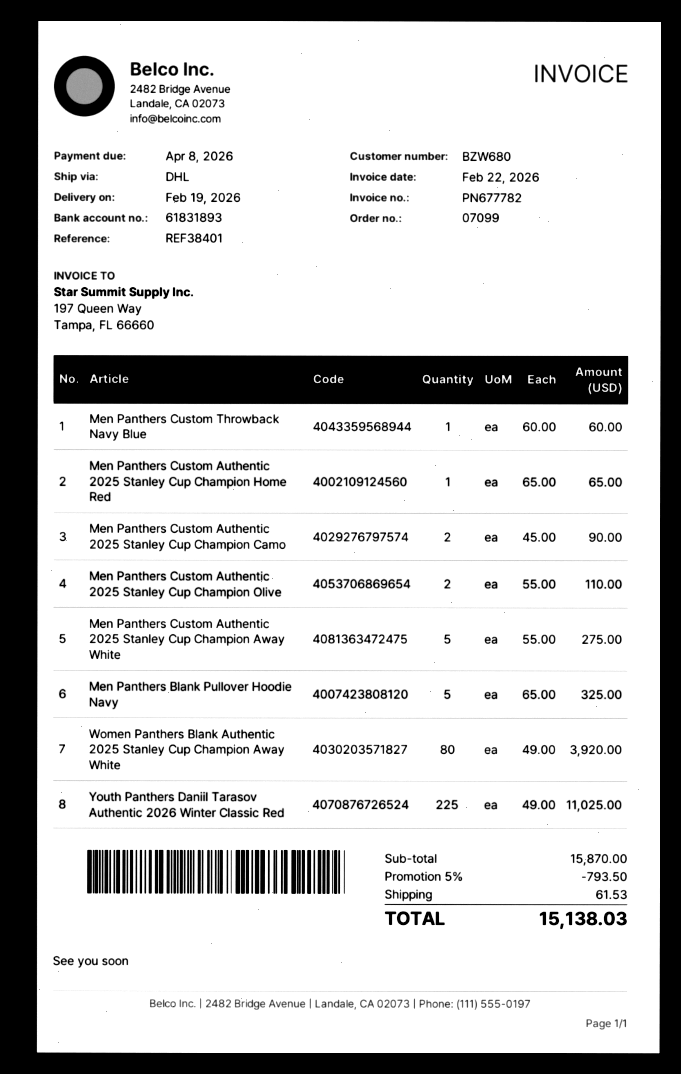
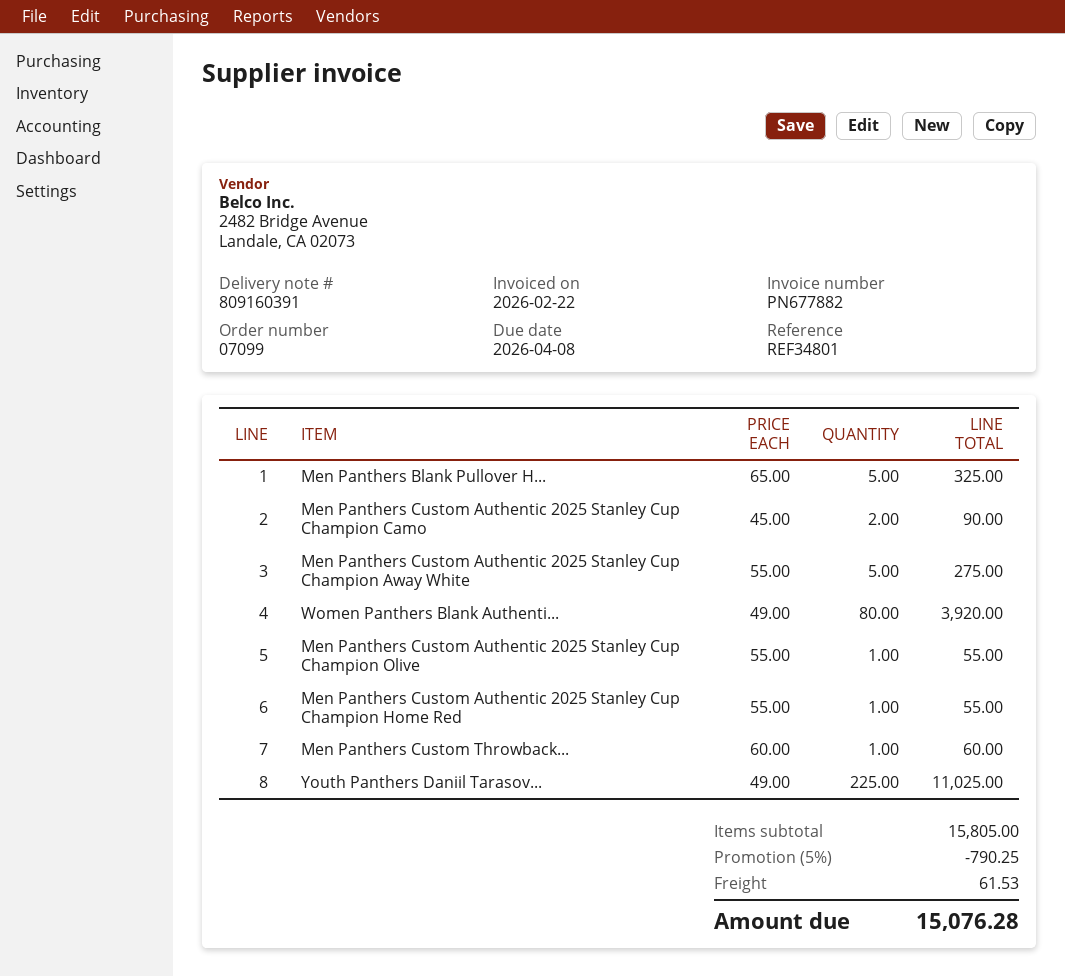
invoice number: PN677782 -> PN677882
reference: REF38401 -> REF34801
Men Panthers Custom Authentic 2025 Stanley Cup Champion Home Red: 1 x 65.00 = 65.00 -> 1 x 55.00 = 55.00
Men Panthers Custom Authentic 2025 Stanley Cup Champion Olive: 2 x 55.00 = 110.00 -> 1 x 55.00 = 55.00
subtotal: 15870.00 -> 15805.00
discount: 5% = 793.50 -> 5% = 790.25
total: 15138.03 -> 15076.28

